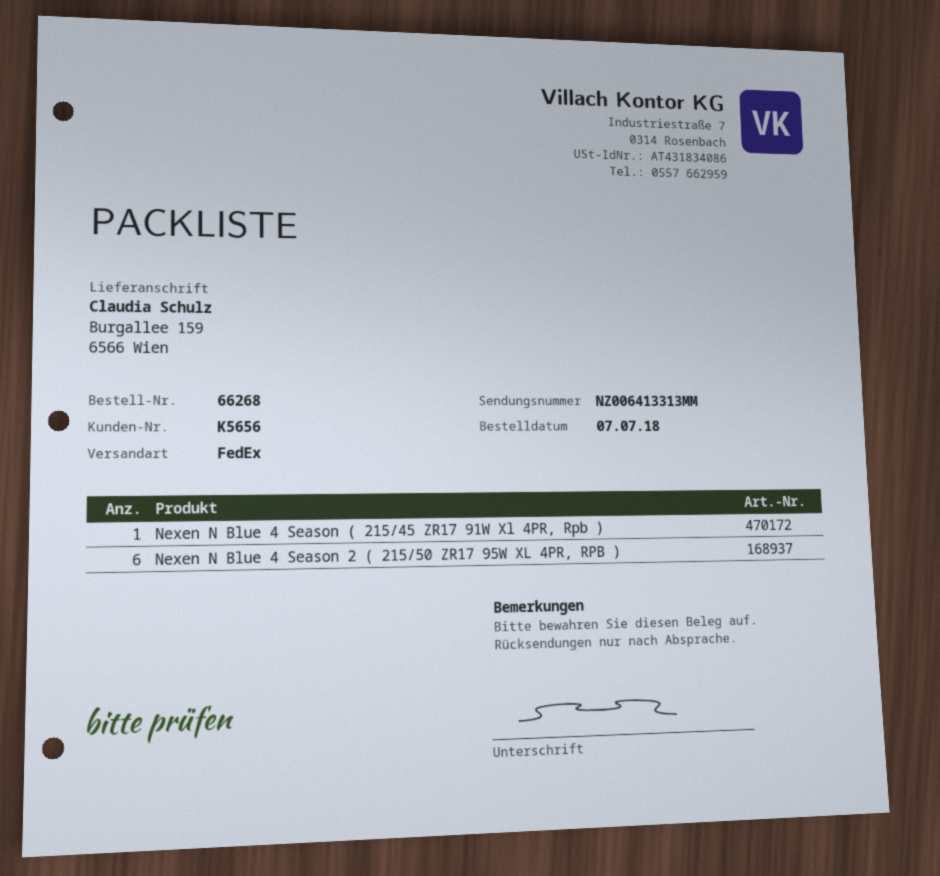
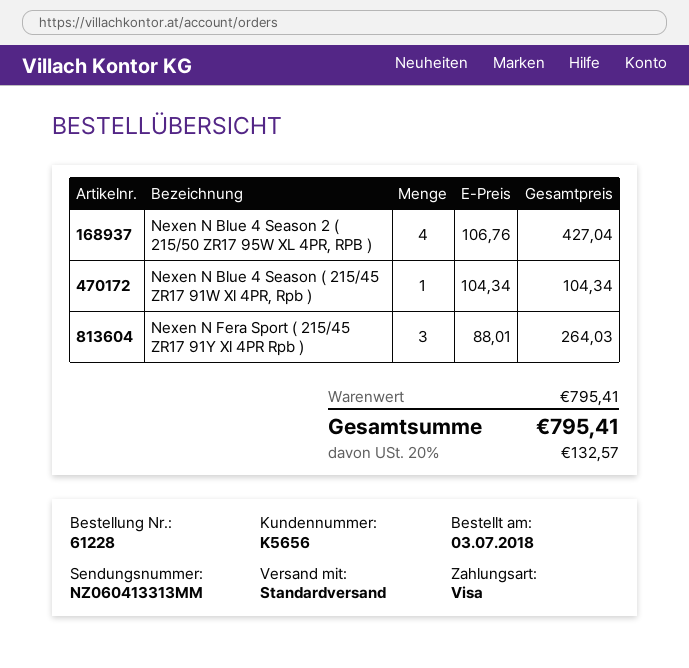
order number: 66268 -> 61228
order date: 2018-07-07 -> 2018-07-03
shipping method: FedEx -> standard
tracking number: NZ006413313MM -> NZ060413313MM
Nexen N Blue 4 Season 2 ( 215/50 ZR17 95W XL 4PR, RPB ): 6 -> 4
Nexen N Fera Sport ( 215/45 ZR17 91Y Xl 4PR Rpb ): none -> 3

